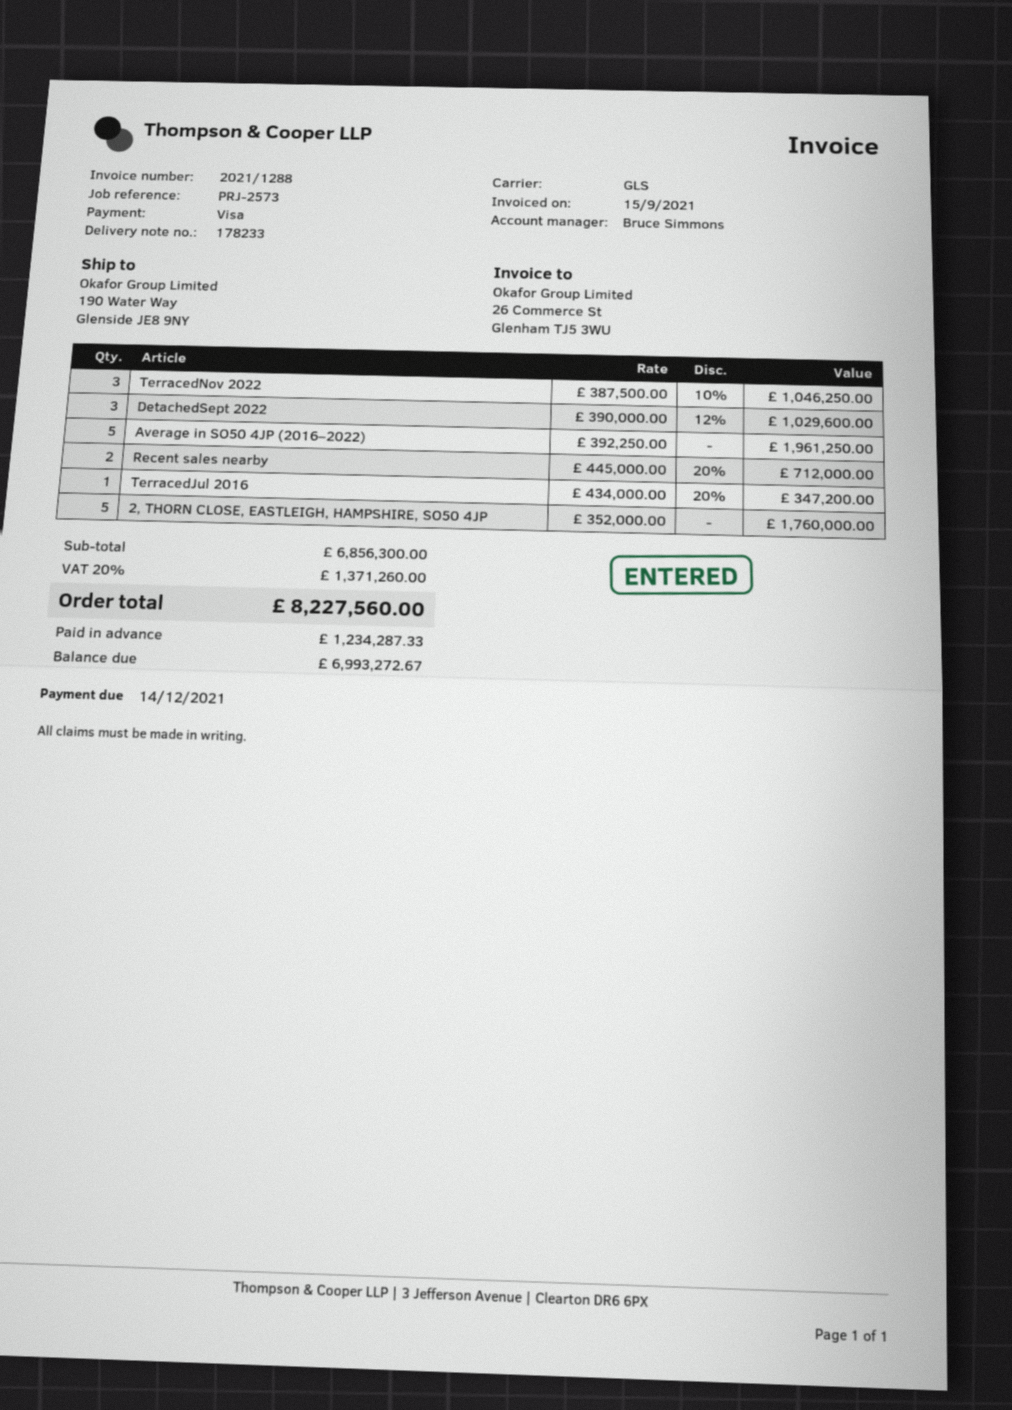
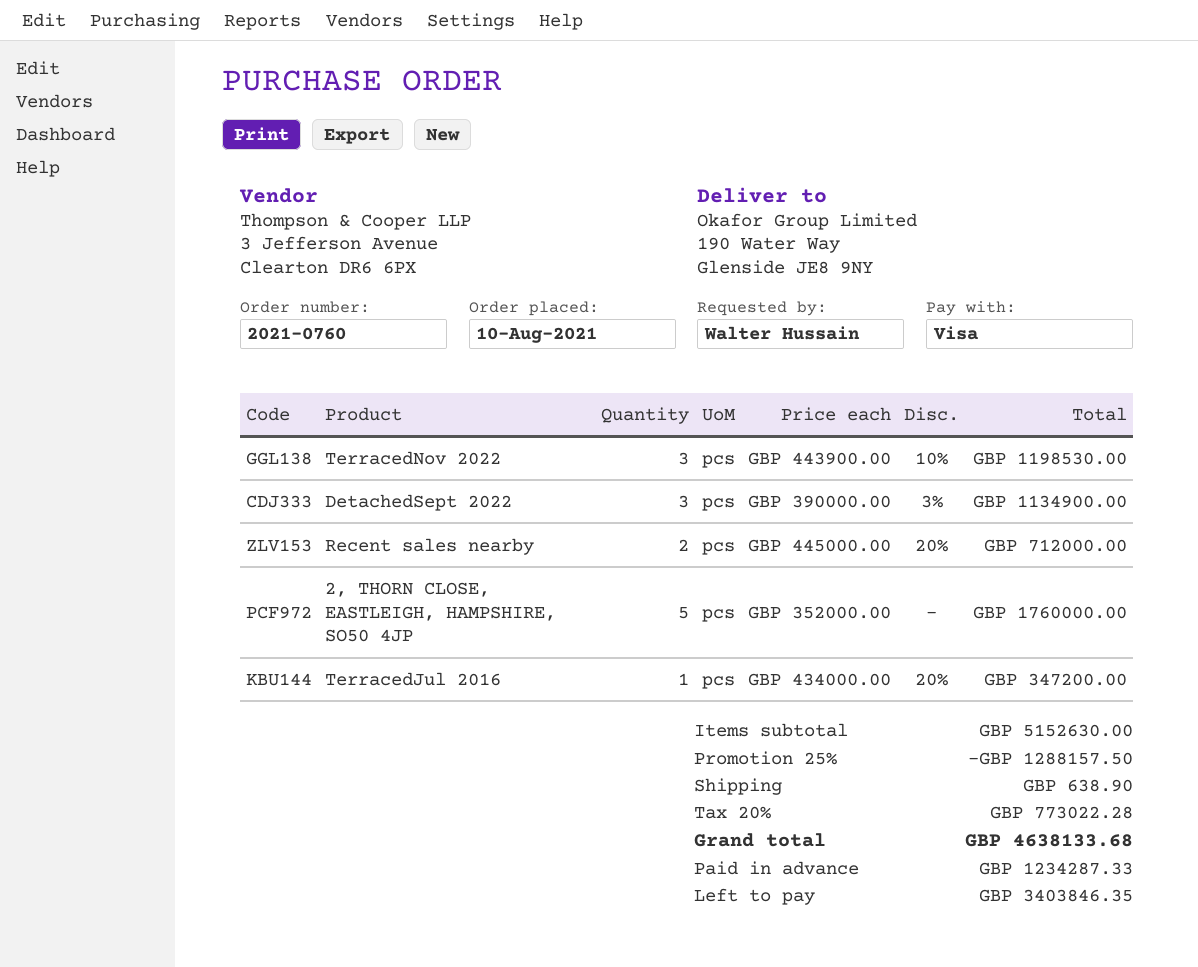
TerracedNov 2022: 3 x 387500.00 - 10% = 1046250.00 -> 3 x 443900.00 - 10% = 1198530.00
DetachedSept 2022: 3 x 390000.00 - 12% = 1029600.00 -> 3 x 390000.00 - 3% = 1134900.00
Average in SO50 4JP (2016–2022): 5 x 392250.00 = 1961250.00 -> none
subtotal: 6856300.00 -> 5152630.00
discount: none -> 25% = 1288157.50
shipping: none -> 638.90
tax: 20% = 1371260.00 -> 20% = 773022.28
total: 8227560.00 -> 4638133.68
balance: 6993272.67 -> 3403846.35

